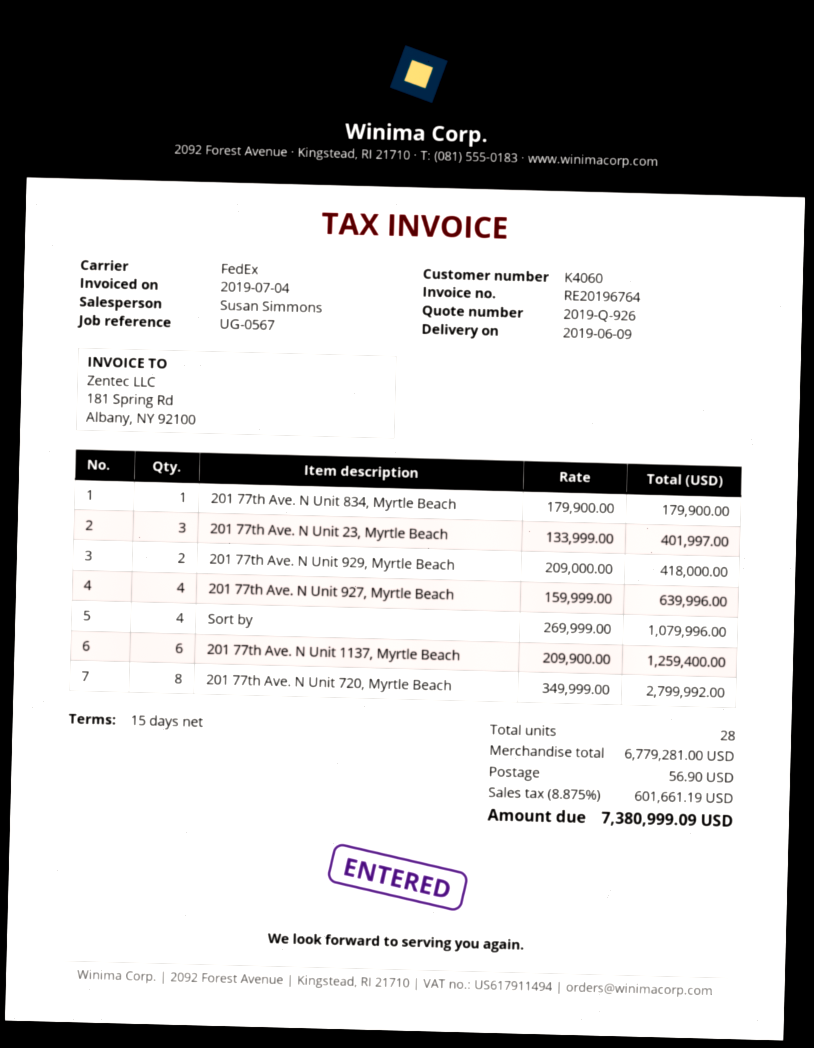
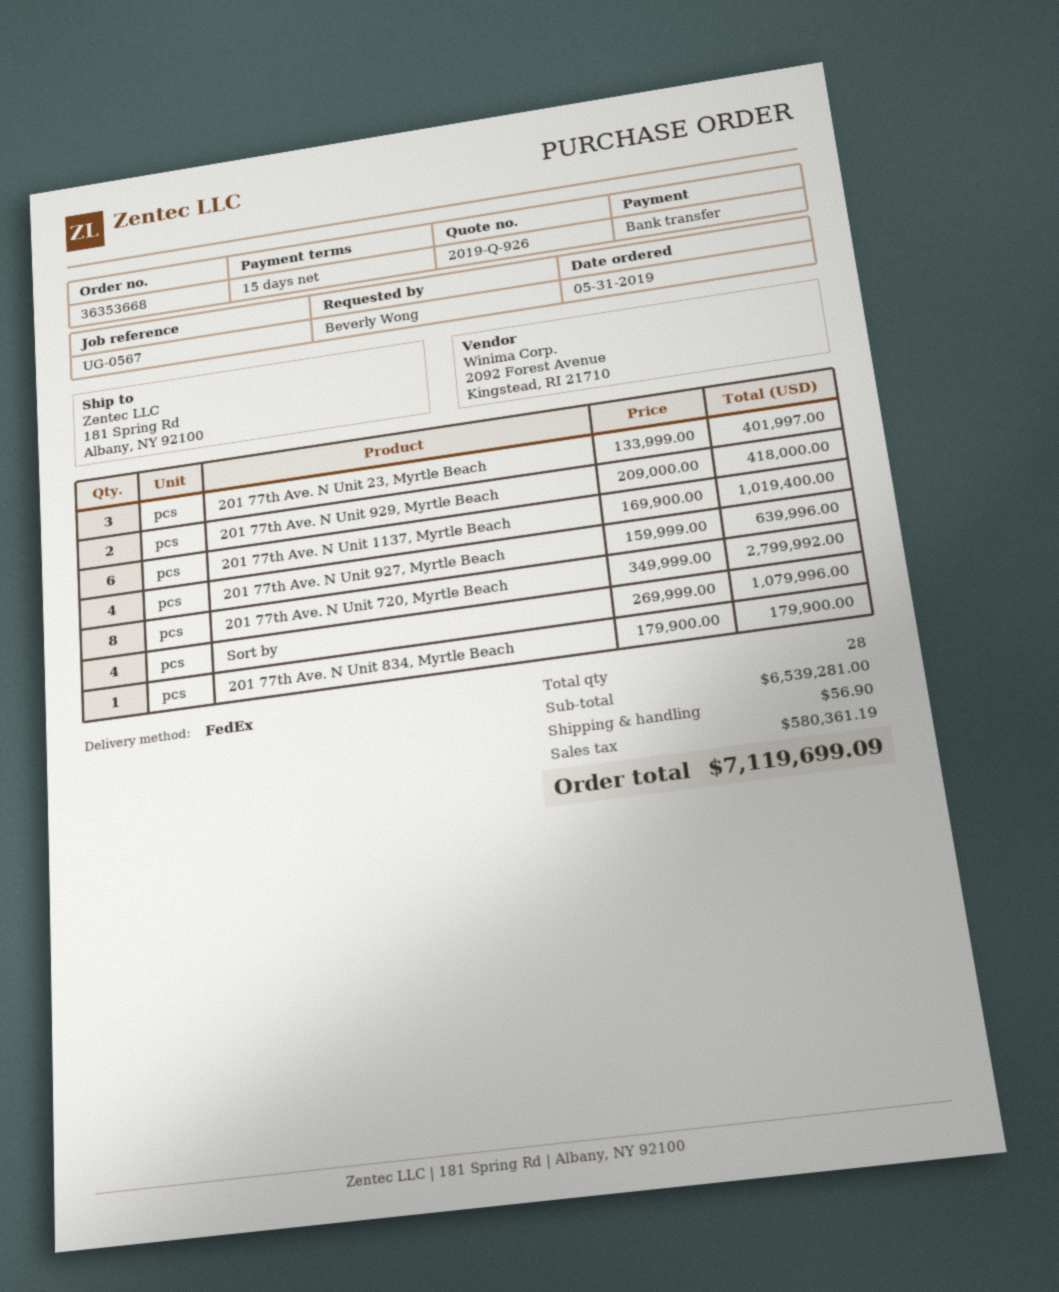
201 77th Ave. N Unit 1137, Myrtle Beach: 6 x 209900.00 = 1259400.00 -> 6 x 169900.00 = 1019400.00
subtotal: 6779281.00 -> 6539281.00
tax: 601661.19 -> 580361.19
total: 7380999.09 -> 7119699.09

